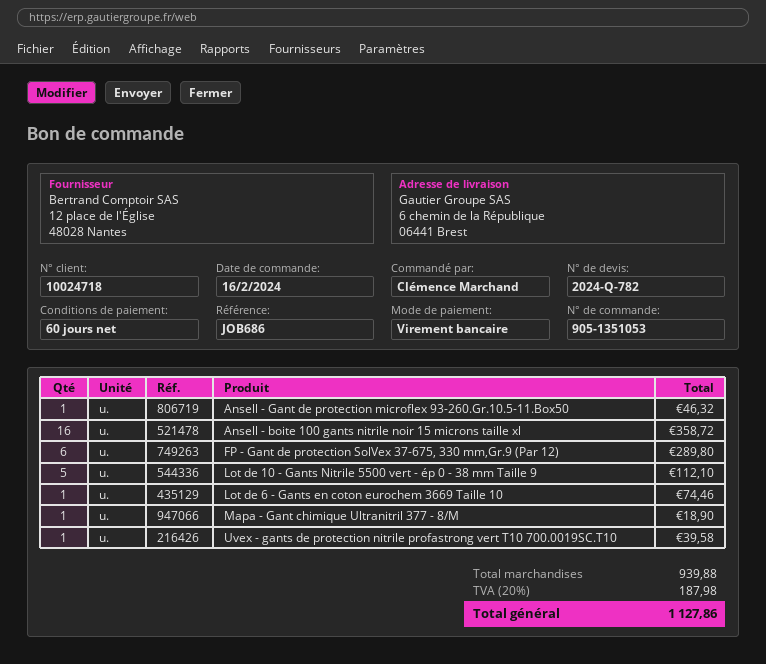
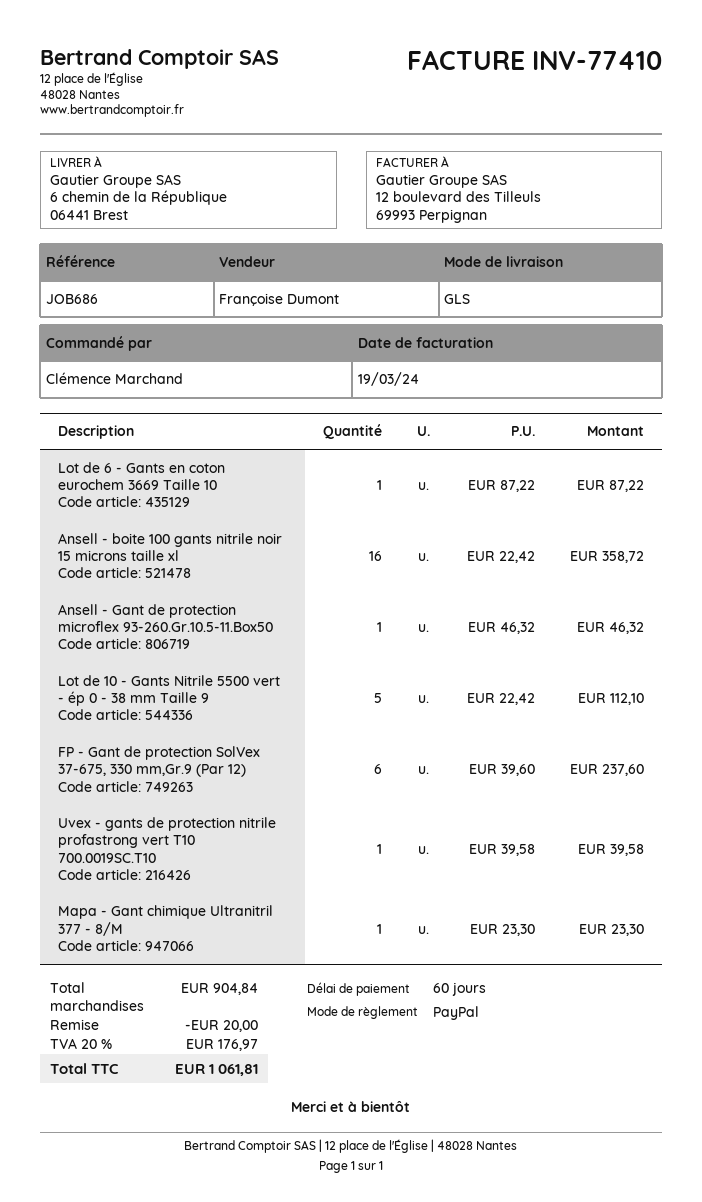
payment method: bank transfer -> PayPal
FP - Gant de protection SolVex 37-675, 330 mm,Gr.9 (Par 12): 6 for 289.80 -> 6 for 237.60
Lot de 6 - Gants en coton eurochem 3669 Taille 10: 1 for 74.46 -> 1 for 87.22
Mapa - Gant chimique Ultranitril 377 - 8/M: 1 for 18.90 -> 1 for 23.30
subtotal: 939.88 -> 904.84
discount: none -> 20.00
tax: 20% = 187.98 -> 20% = 176.97
total: 1127.86 -> 1061.81

